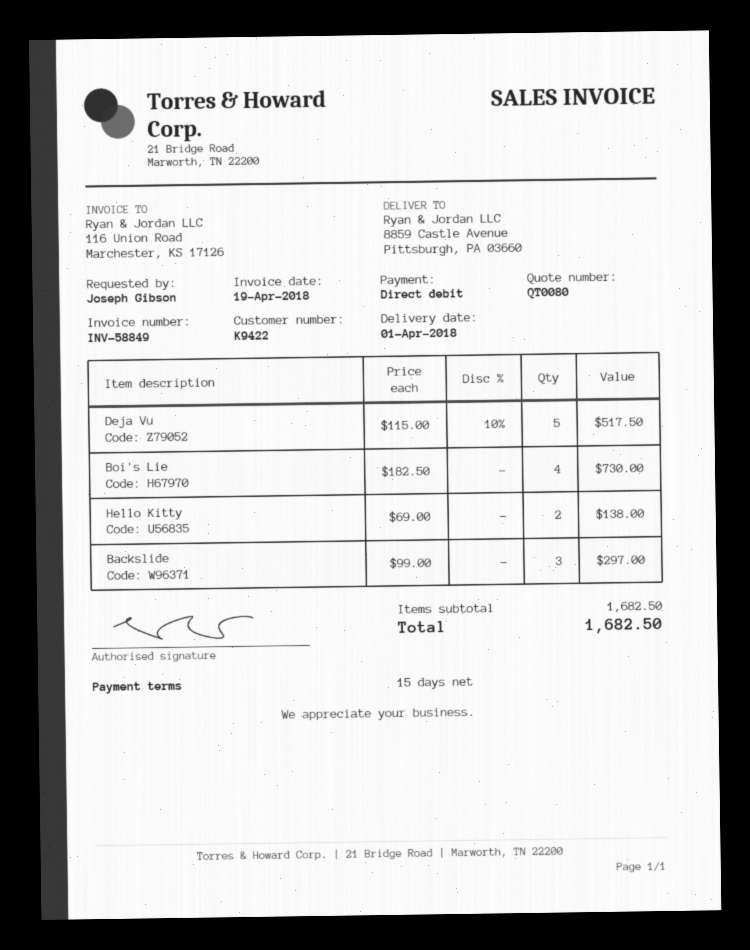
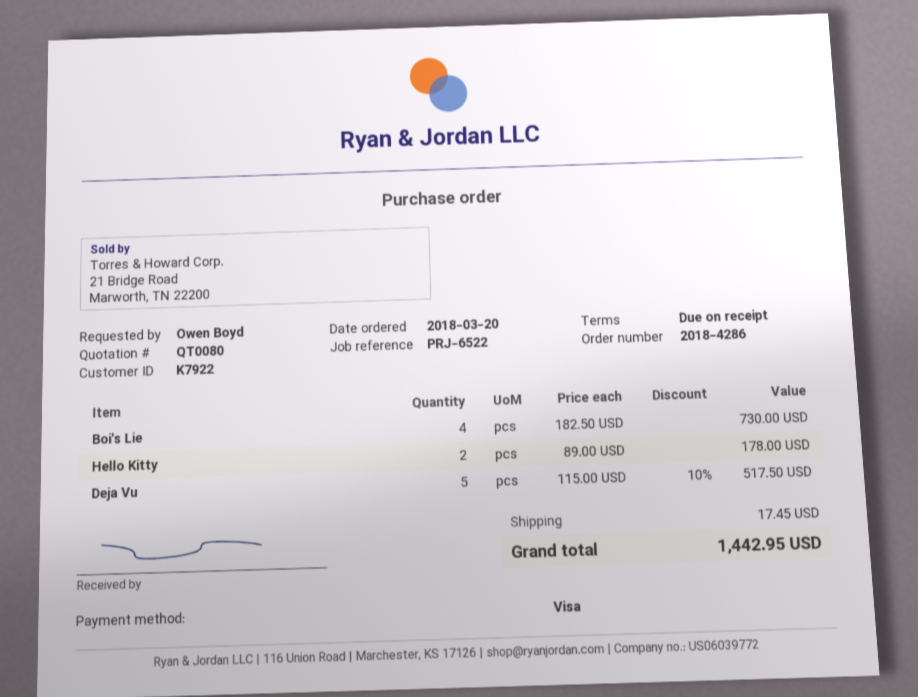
payment terms: 15 days -> on receipt
customer number: K9422 -> K7922
ordered by: Joseph Gibson -> Owen Boyd
payment method: direct debit -> Visa
Hello Kitty: 2 x 69.00 = 138.00 -> 2 x 89.00 = 178.00
Backslide: 3 x 99.00 = 297.00 -> none
shipping: none -> 17.45
total: 1682.50 -> 1442.95

